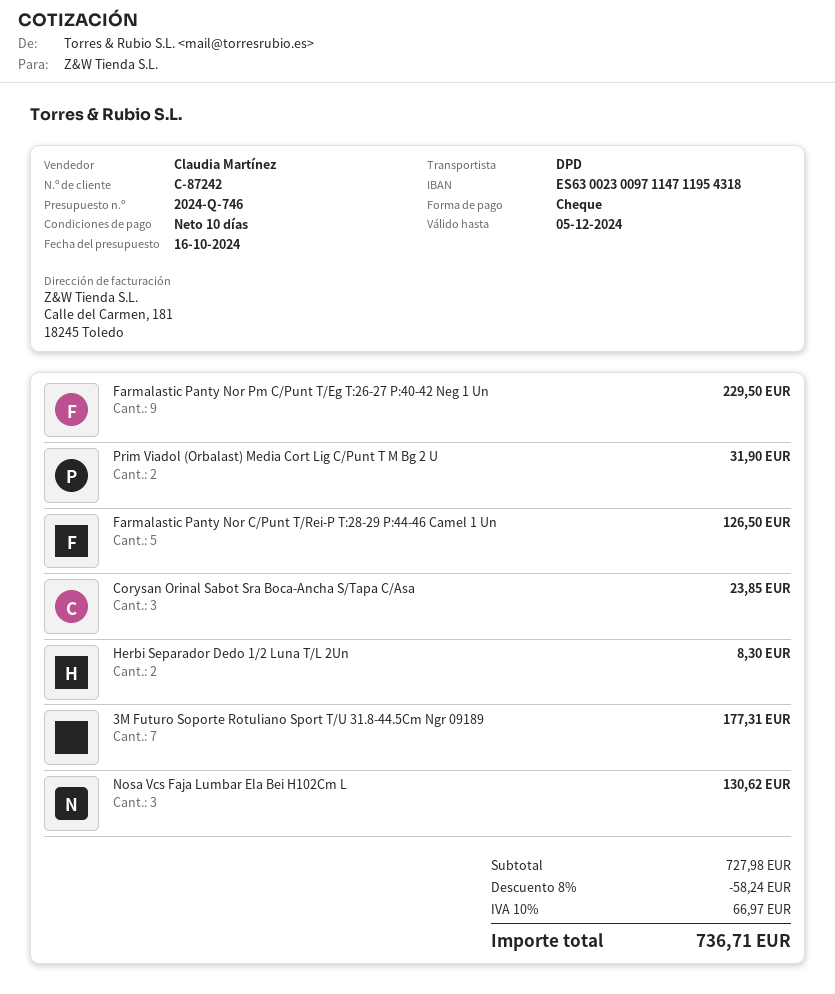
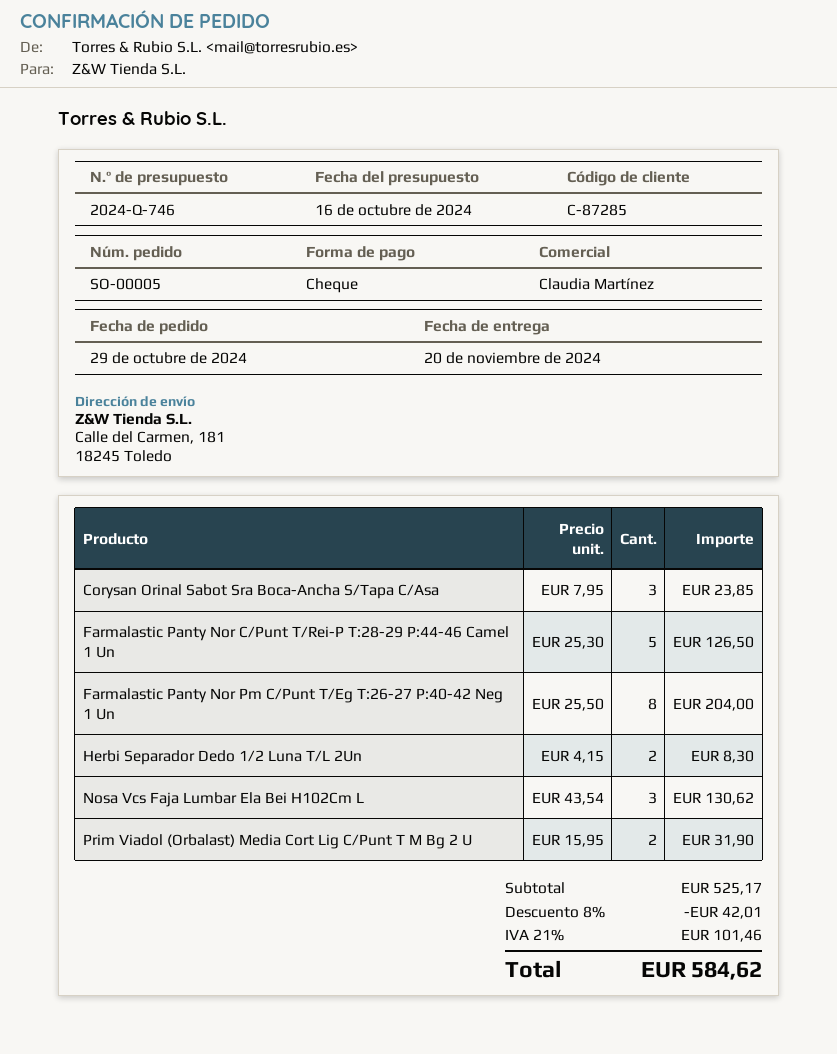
customer number: C-87242 -> C-87285
Farmalastic Panty Nor Pm C/Punt T/Eg T:26-27 P:40-42 Neg 1 Un: 9 for 229.50 -> 8 for 204.00
3M Futuro Soporte Rotuliano Sport T/U 31.8-44.5Cm Ngr 09189: 7 for 177.31 -> none
subtotal: 727.98 -> 525.17
discount: 8% = 58.24 -> 8% = 42.01
tax: 10% = 66.97 -> 21% = 101.46
total: 736.71 -> 584.62

